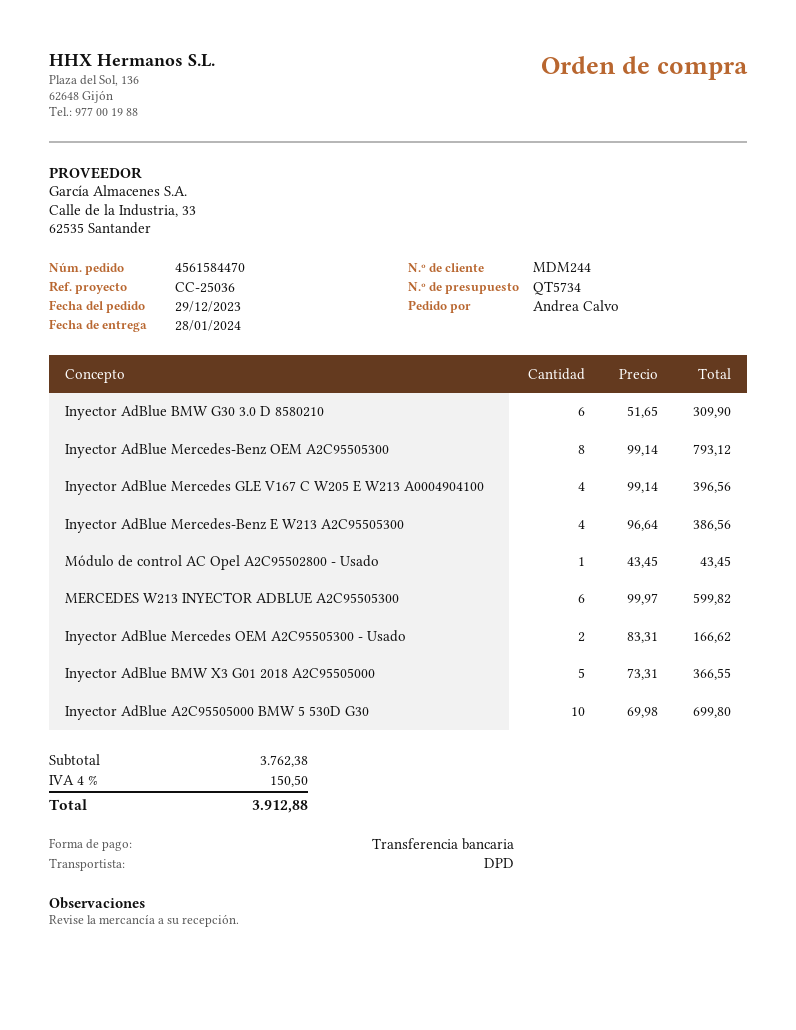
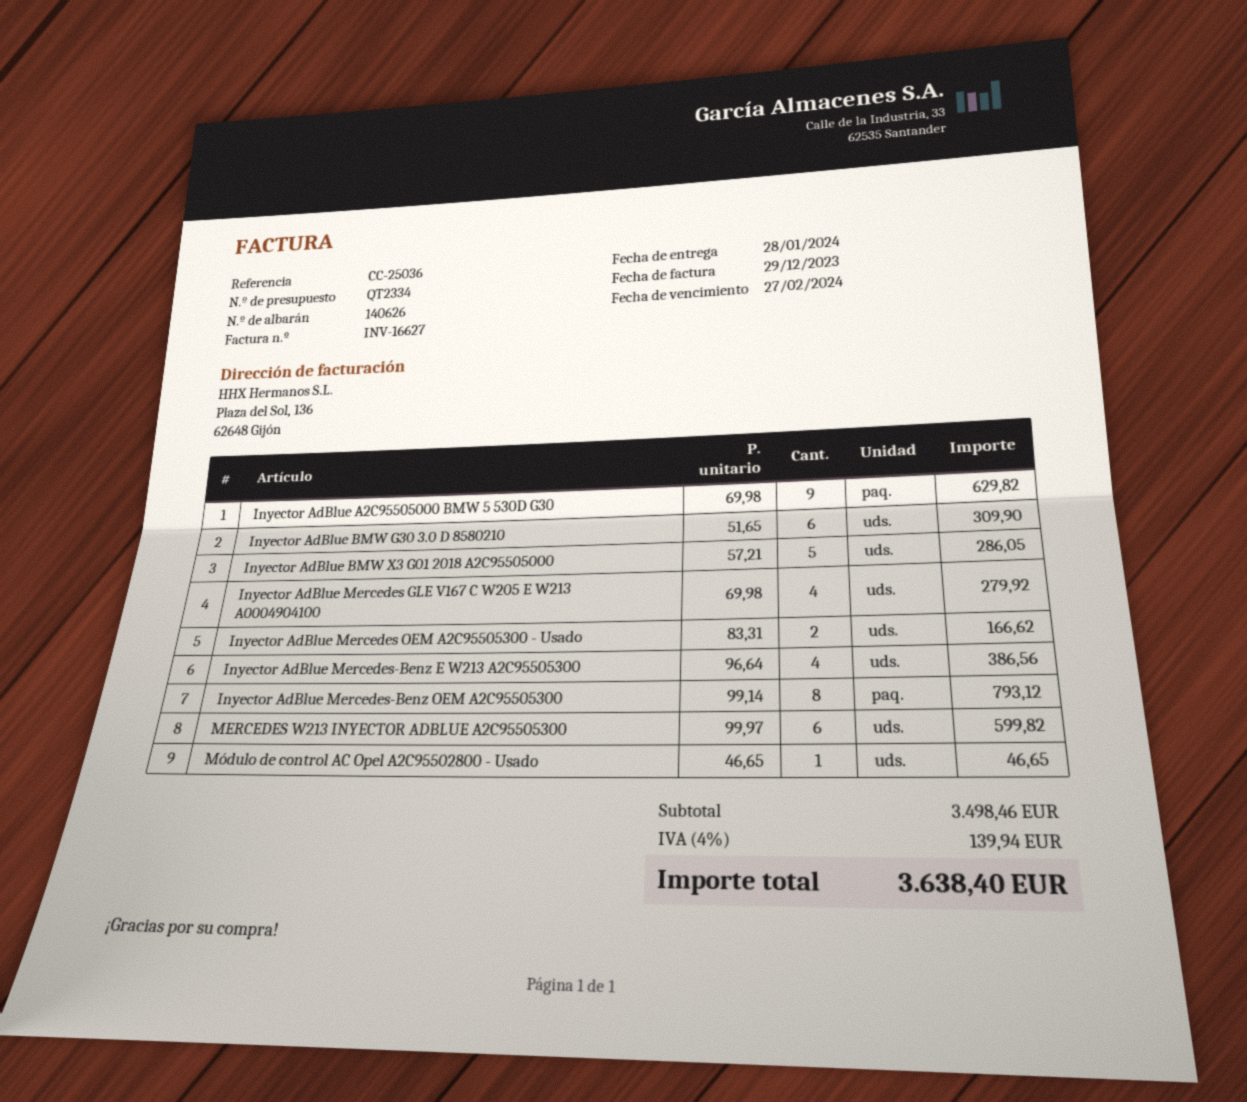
quote number: QT5734 -> QT2334
Inyector AdBlue Mercedes GLE V167 C W205 E W213 A0004904100: 4 x 99.14 = 396.56 -> 4 x 69.98 = 279.92
Módulo de control AC Opel A2C95502800 - Usado: 1 x 43.45 = 43.45 -> 1 x 46.65 = 46.65
Inyector AdBlue BMW X3 G01 2018 A2C95505000: 5 x 73.31 = 366.55 -> 5 x 57.21 = 286.05
Inyector AdBlue A2C95505000 BMW 5 530D G30: 10 x 69.98 = 699.80 -> 9 x 69.98 = 629.82
subtotal: 3762.38 -> 3498.46
tax: 4% = 150.50 -> 4% = 139.94
total: 3912.88 -> 3638.40

